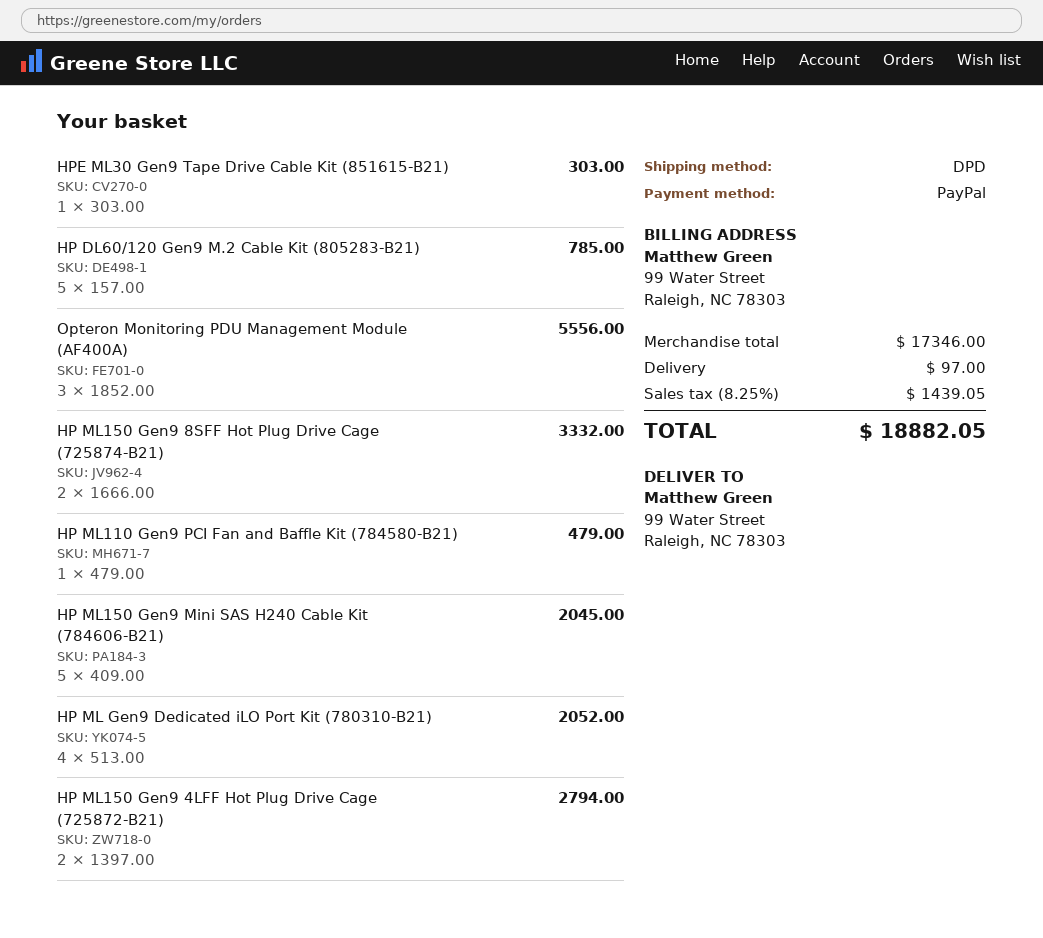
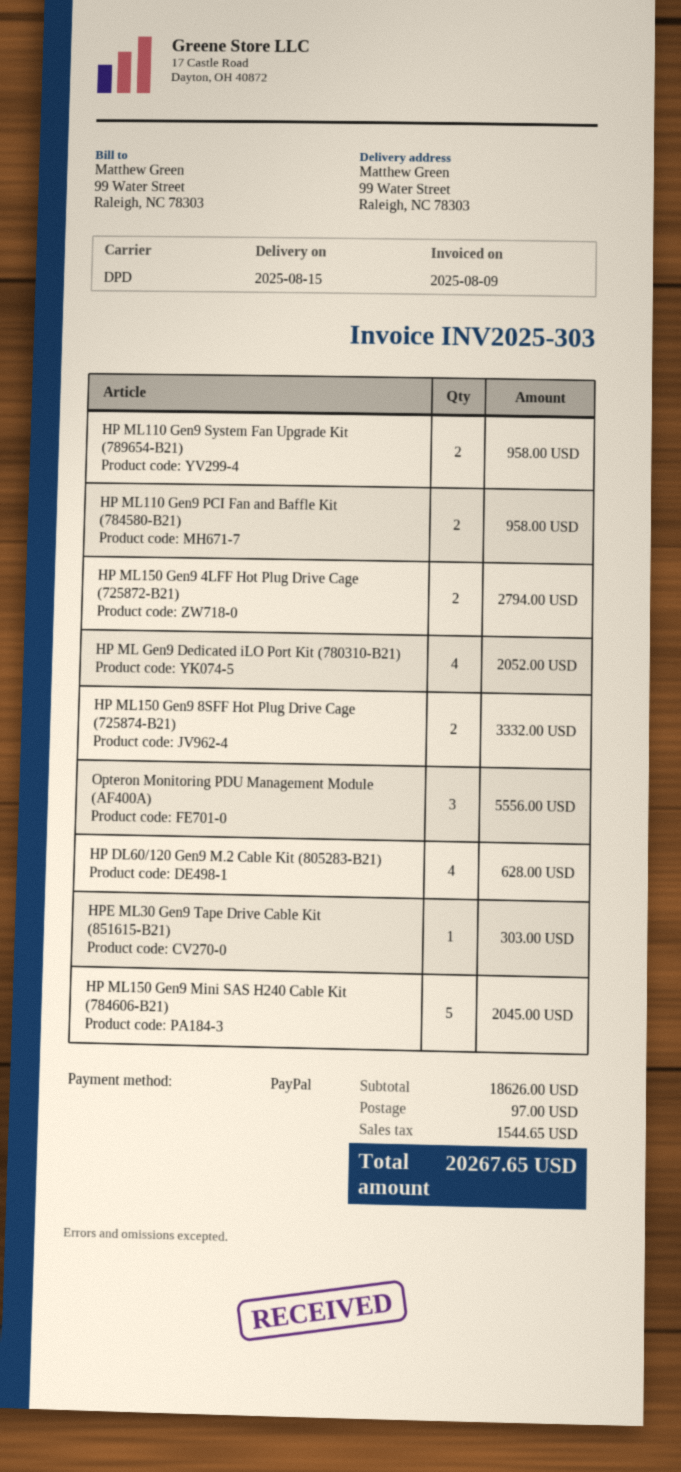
HP DL60/120 Gen9 M.2 Cable Kit (805283-B21): 5 for 785.00 -> 4 for 628.00
HP ML110 Gen9 PCI Fan and Baffle Kit (784580-B21): 1 for 479.00 -> 2 for 958.00
HP ML110 Gen9 System Fan Upgrade Kit (789654-B21): none -> 2 for 958.00
subtotal: 17346.00 -> 18626.00
tax: 1439.05 -> 1544.65
total: 18882.05 -> 20267.65

